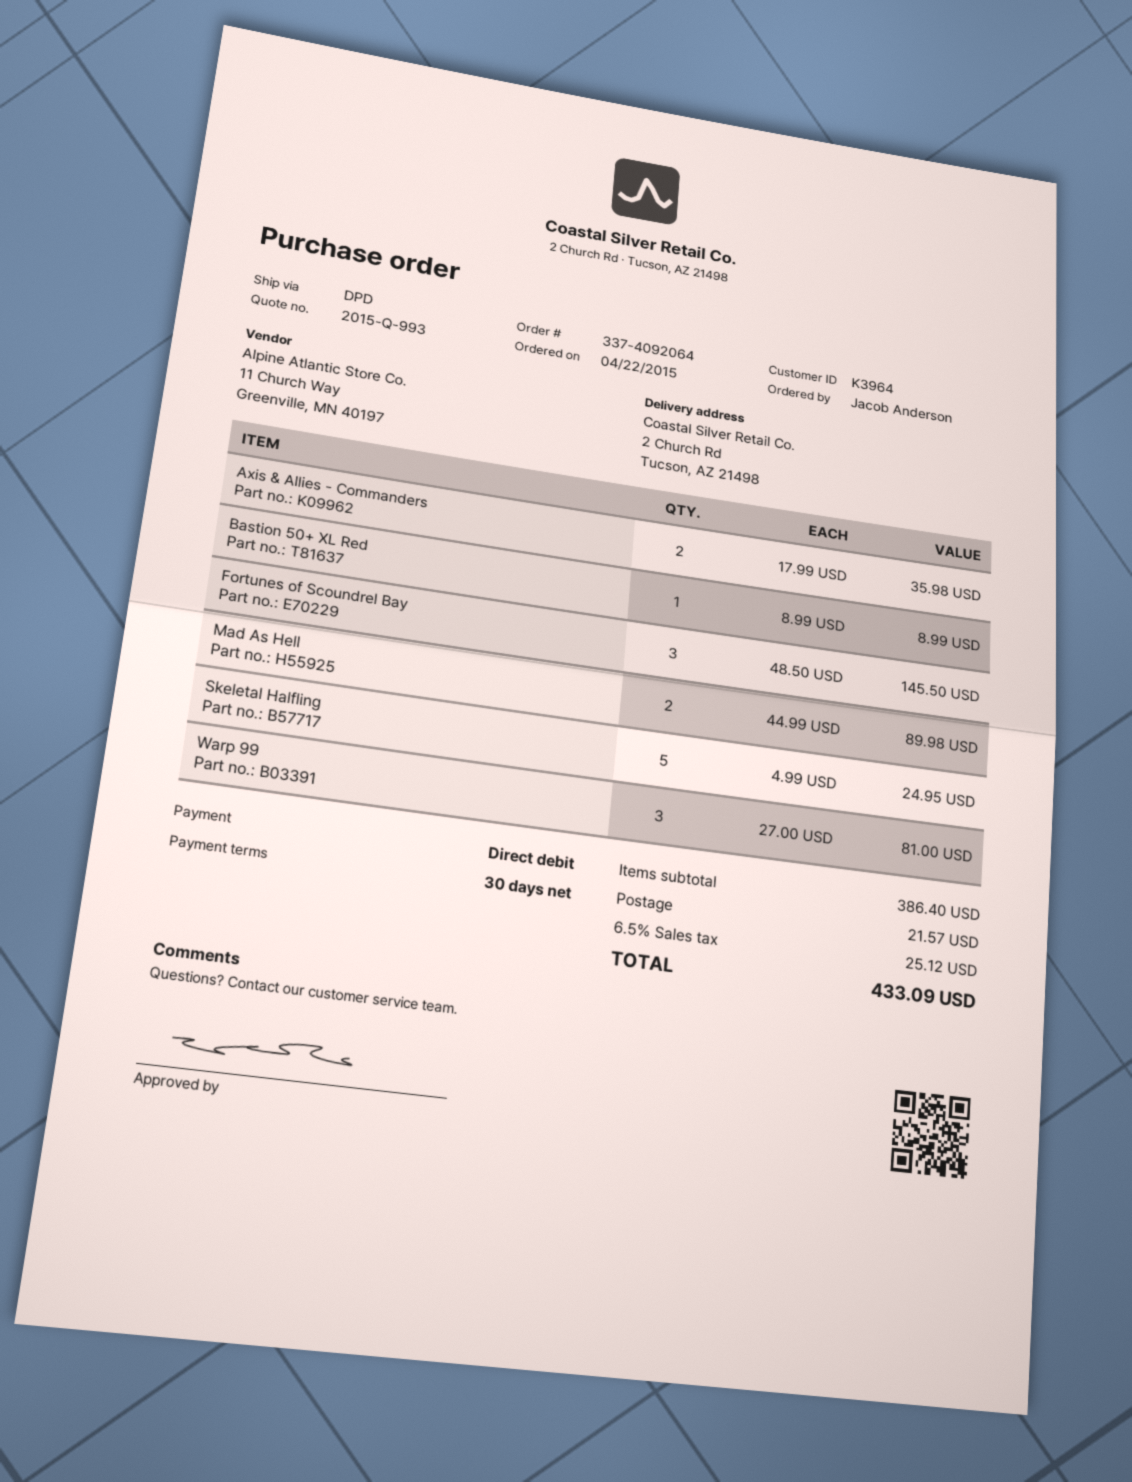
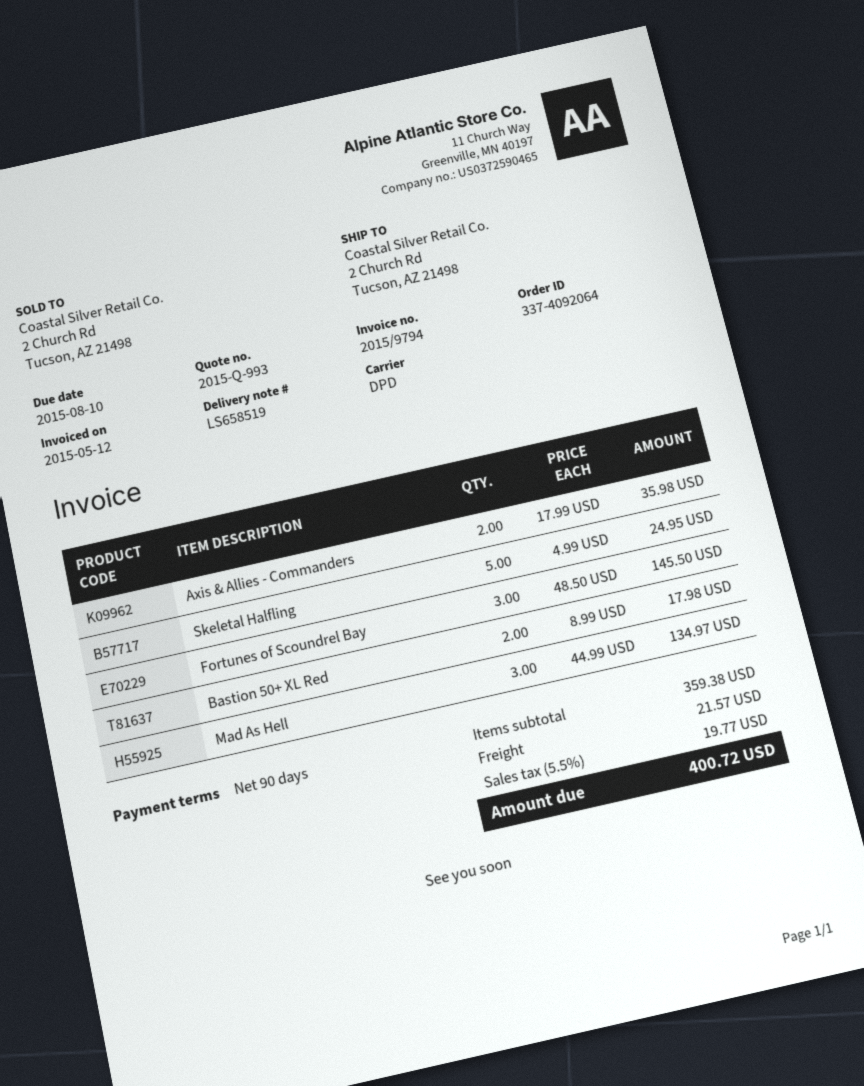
payment terms: 30 days -> 90 days
Bastion 50+ XL Red: 1 x 8.99 = 8.99 -> 2 x 8.99 = 17.98
Mad As Hell: 2 x 44.99 = 89.98 -> 3 x 44.99 = 134.97
Warp 99: 3 x 27.00 = 81.00 -> none
subtotal: 386.40 -> 359.38
tax: 6.5% = 25.12 -> 5.5% = 19.77
total: 433.09 -> 400.72

